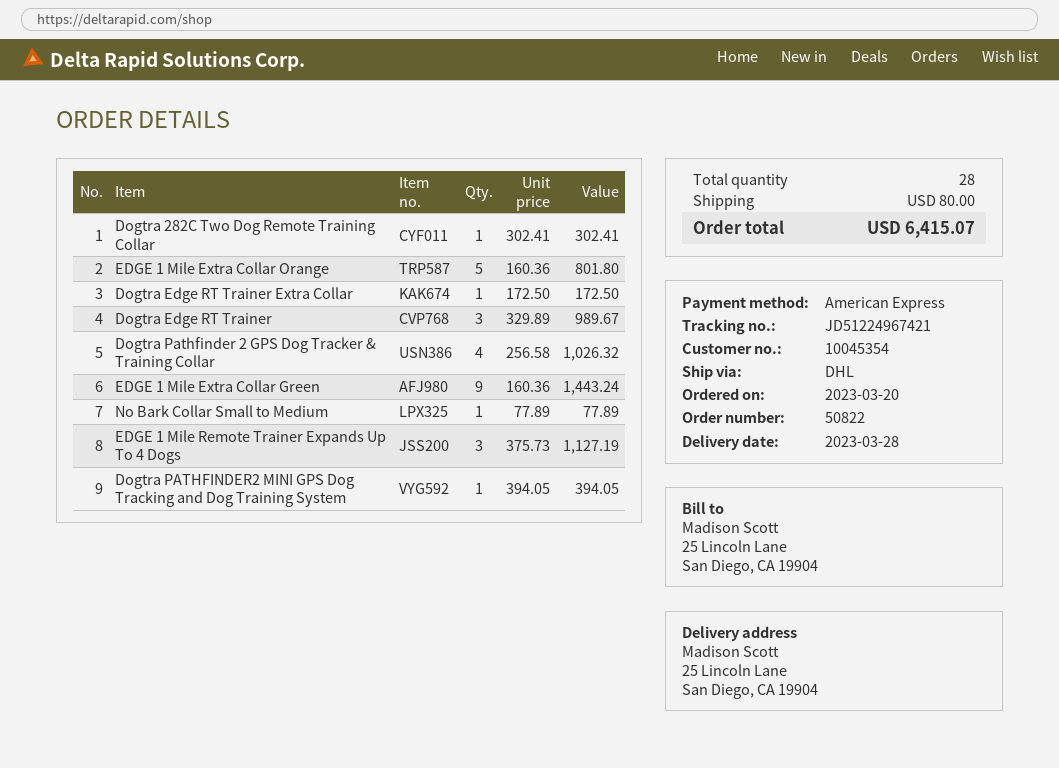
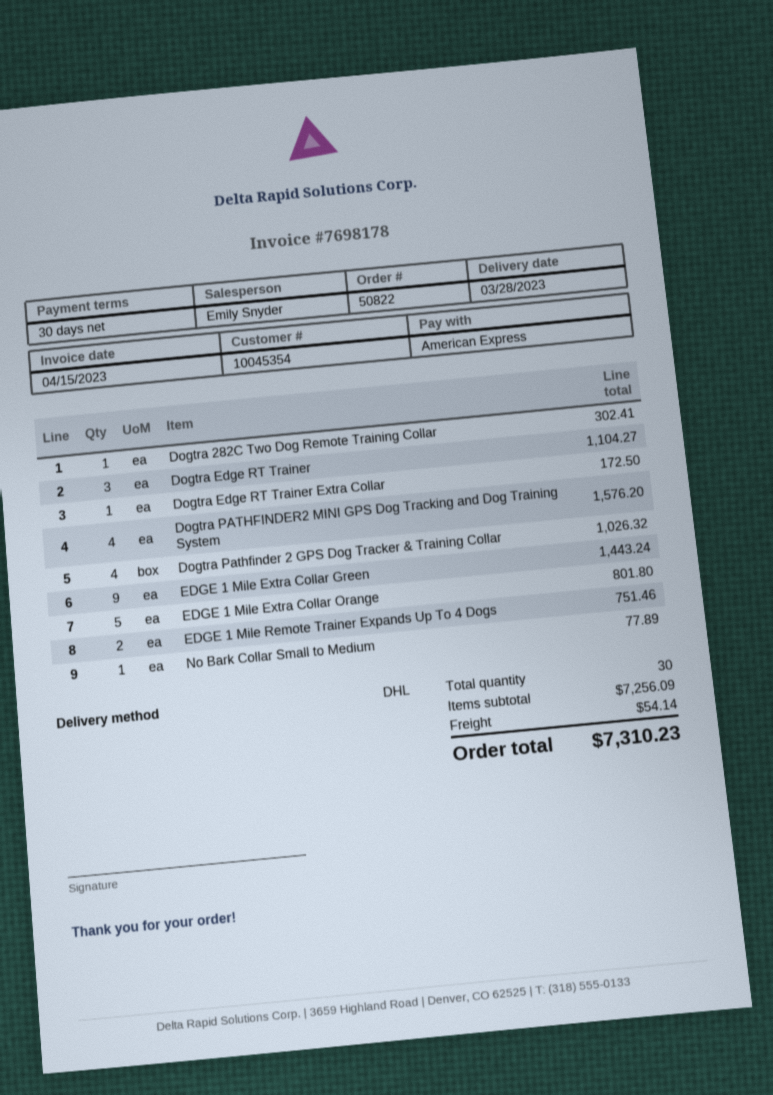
Dogtra Edge RT Trainer: 3 for 989.67 -> 3 for 1104.27
EDGE 1 Mile Remote Trainer Expands Up To 4 Dogs: 3 for 1127.19 -> 2 for 751.46
Dogtra PATHFINDER2 MINI GPS Dog Tracking and Dog Training System: 1 for 394.05 -> 4 for 1576.20
total quantity: 28 -> 30
shipping: 80.00 -> 54.14
total: 6415.07 -> 7310.23

